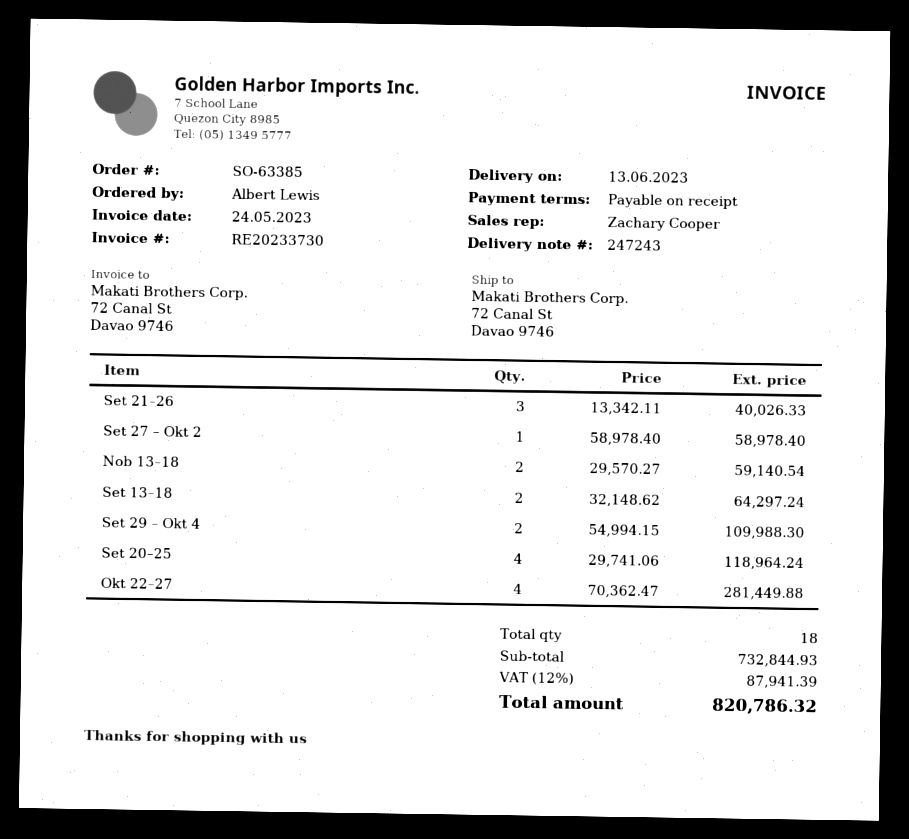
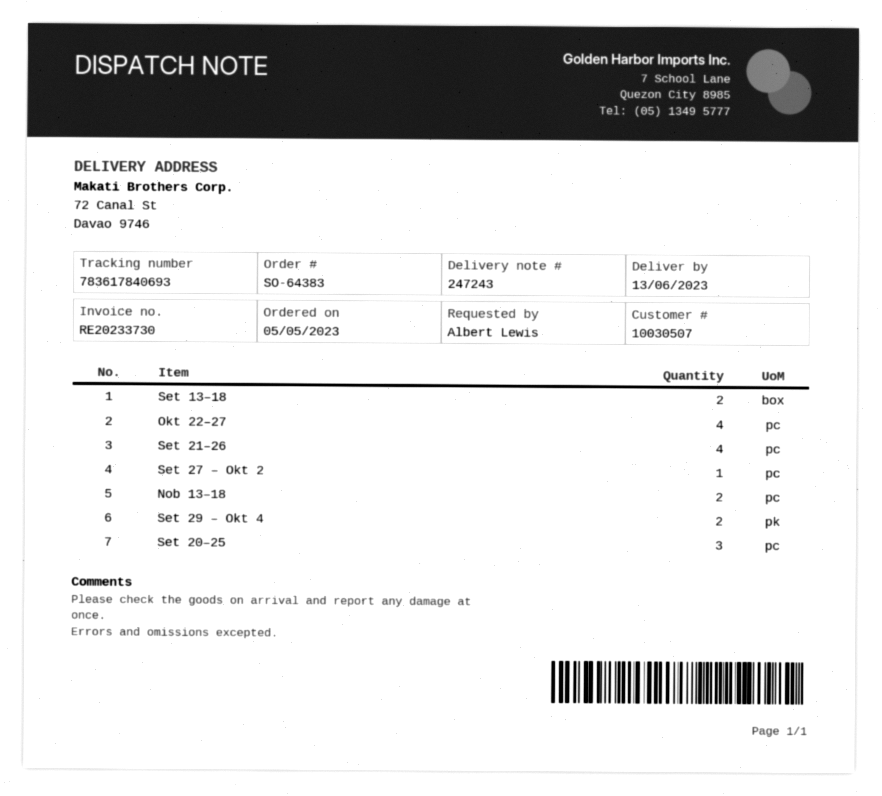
order number: SO-63385 -> SO-64383
Set 21–26: 3 -> 4
Set 20–25: 4 -> 3

